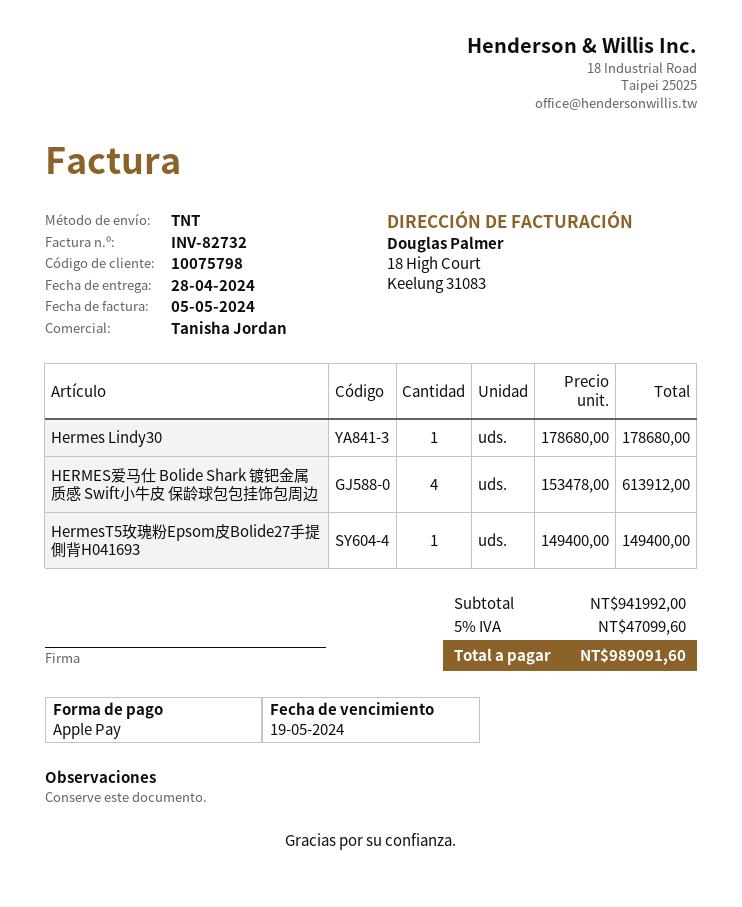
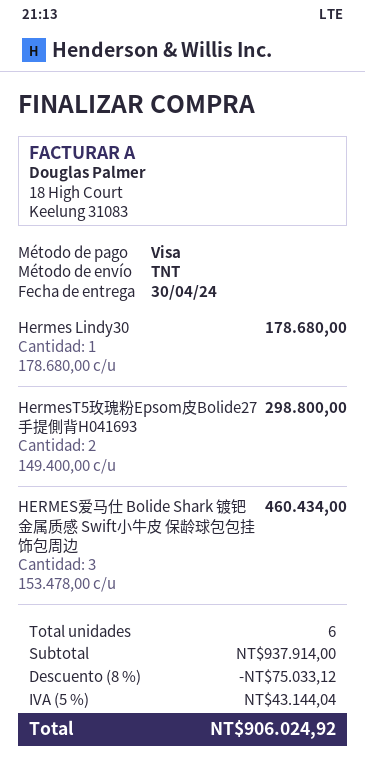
delivery date: 2024-04-28 -> 2024-04-30
payment method: Apple Pay -> Visa
HERMES爱马仕 Bolide Shark 镀钯金属质感 Swift小牛皮 保龄球包包挂饰包周边: 4 x 153478.00 = 613912.00 -> 3 x 153478.00 = 460434.00
HermesT5玫瑰粉Epsom皮Bolide27手提側背H041693: 1 x 149400.00 = 149400.00 -> 2 x 149400.00 = 298800.00
subtotal: 941992.00 -> 937914.00
discount: none -> 8% = 75033.12
tax: 5% = 47099.60 -> 5% = 43144.04
total: 989091.60 -> 906024.92

